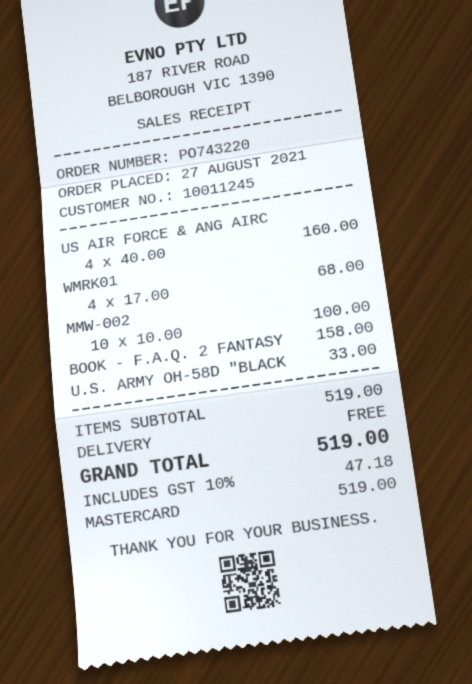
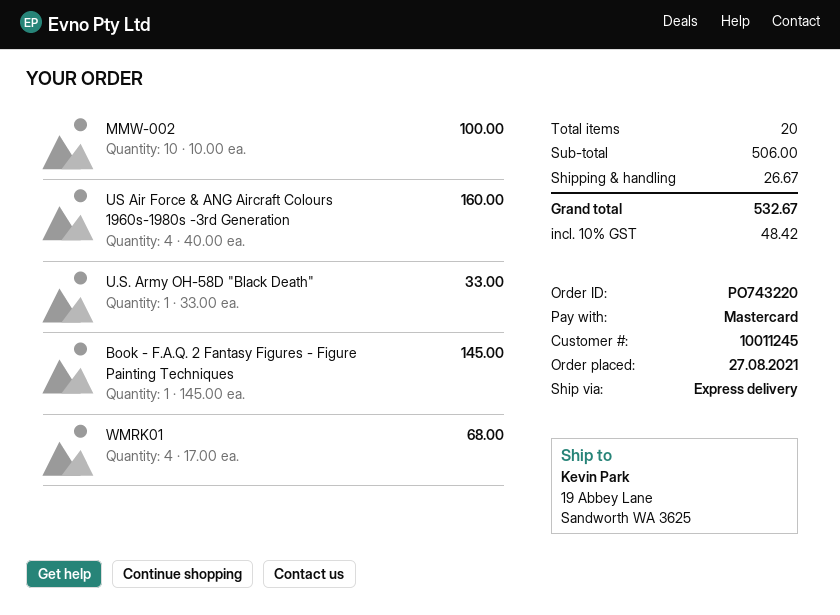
BOOK - F.A.Q. 2 FANTASY: 1 x 158.00 = 158.00 -> 1 x 145.00 = 145.00
subtotal: 519.00 -> 506.00
shipping: 0.00 -> 26.67
tax: 10% = 47.18 -> 10% = 48.42
total: 519.00 -> 532.67

